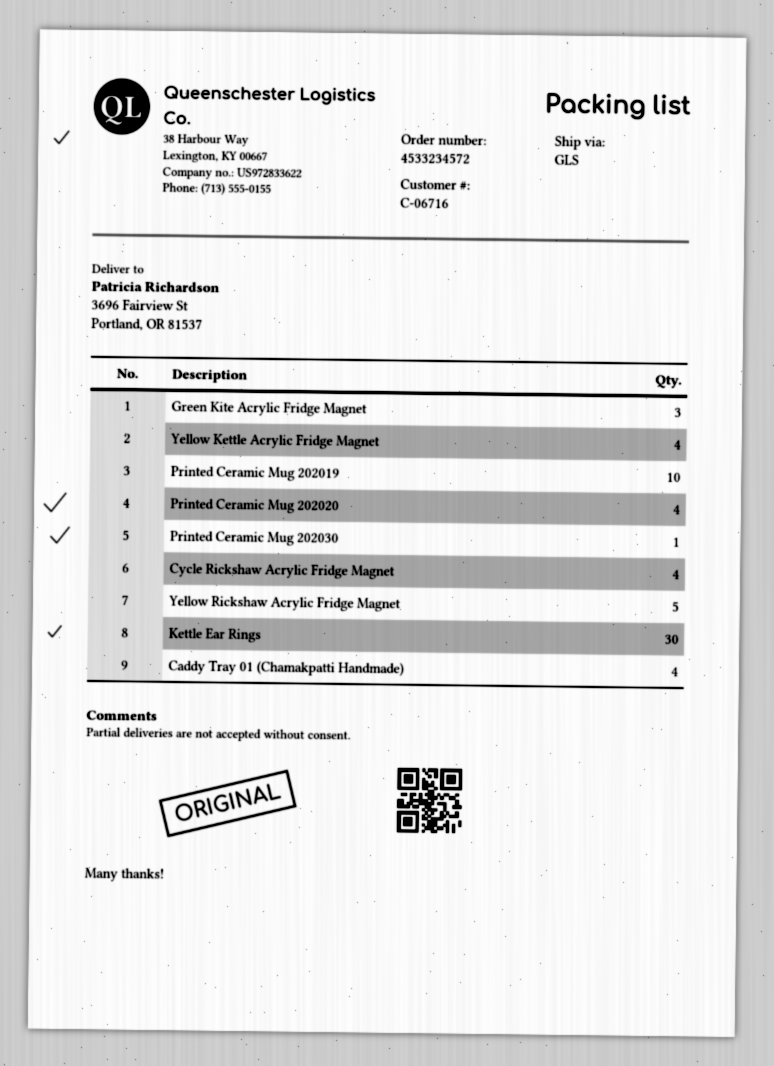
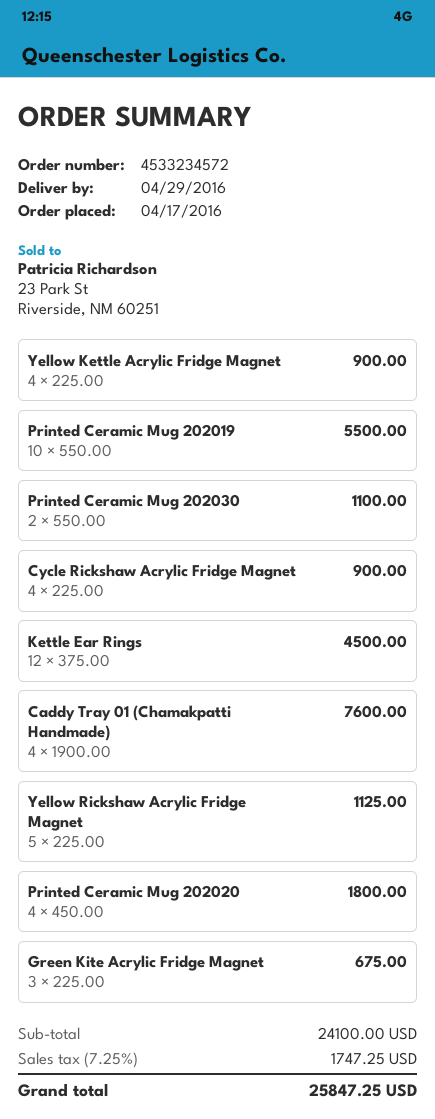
Printed Ceramic Mug 202030: 1 -> 2
Kettle Ear Rings: 30 -> 12

